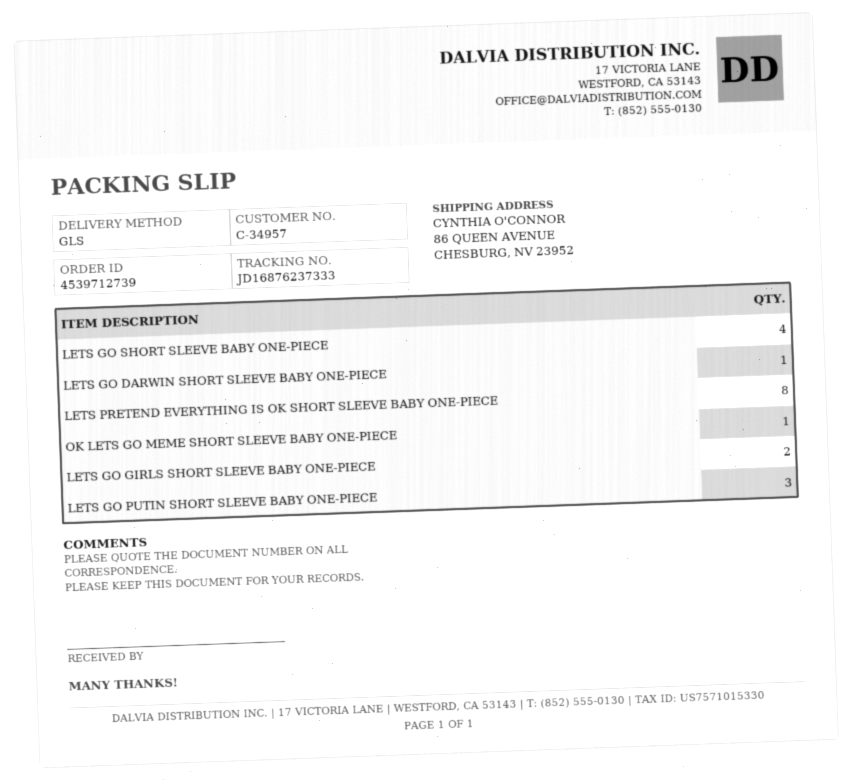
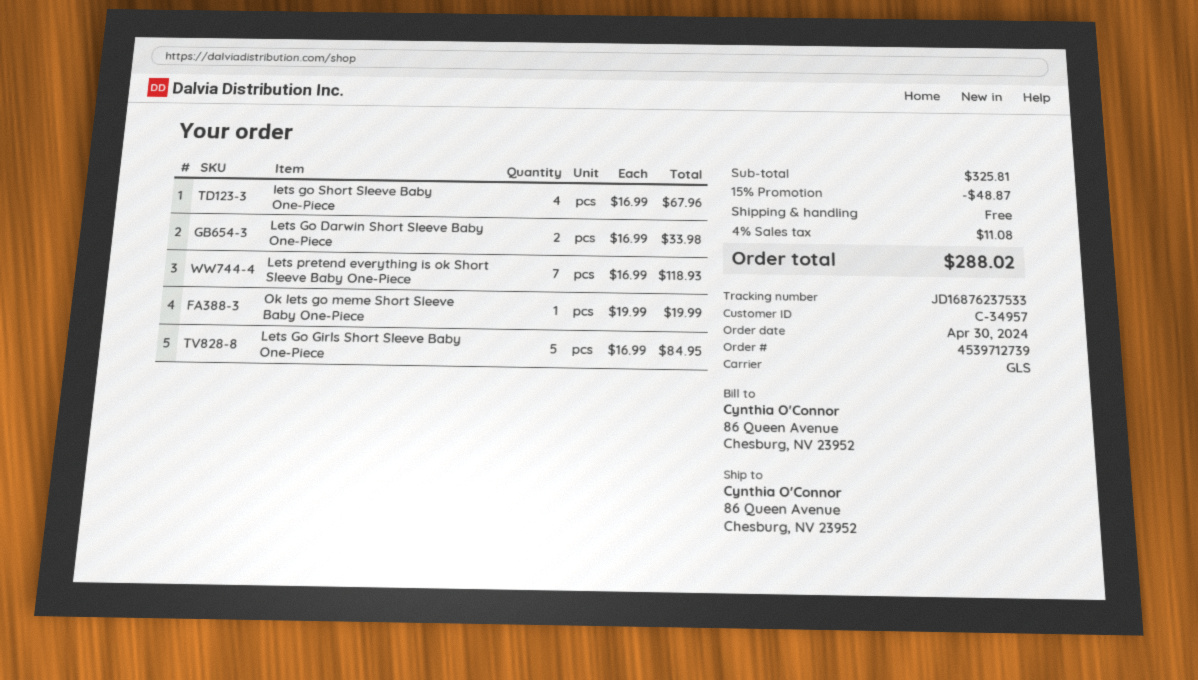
tracking number: JD16876237333 -> JD16876237533
LETS GO DARWIN SHORT SLEEVE BABY ONE-PIECE: 1 -> 2
LETS PRETEND EVERYTHING IS OK SHORT SLEEVE BABY ONE-PIECE: 8 -> 7
LETS GO GIRLS SHORT SLEEVE BABY ONE-PIECE: 2 -> 5
LETS GO PUTIN SHORT SLEEVE BABY ONE-PIECE: 3 -> none

